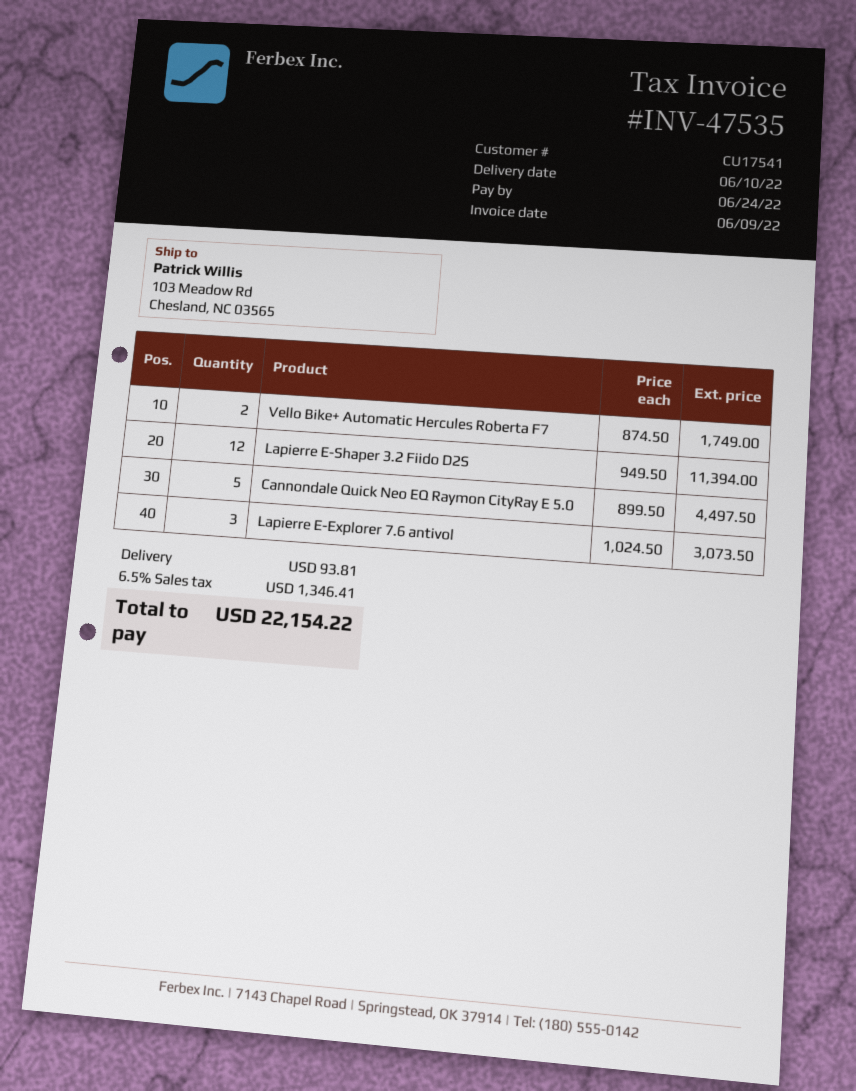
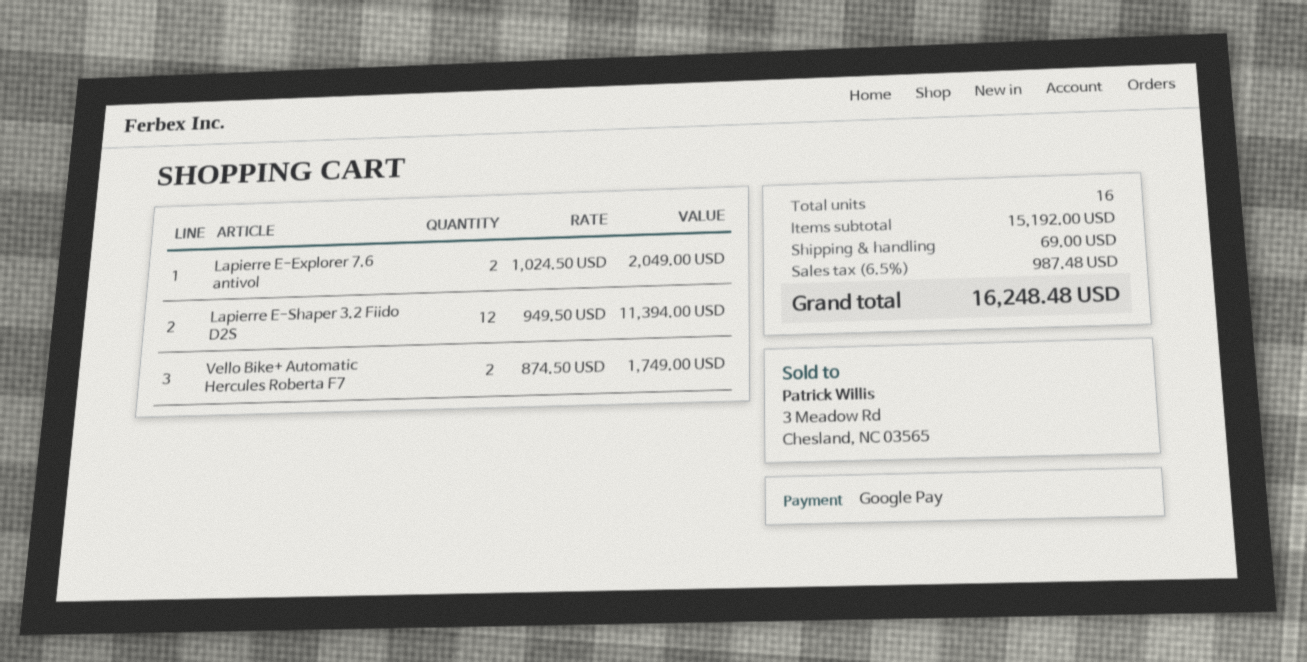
Cannondale Quick Neo EQ Raymon CityRay E 5.0: 5 x 899.50 = 4497.50 -> none
Lapierre E-Explorer 7.6 antivol: 3 x 1024.50 = 3073.50 -> 2 x 1024.50 = 2049.00
shipping: 93.81 -> 69.00
tax: 6.5% = 1346.41 -> 6.5% = 987.48
total: 22154.22 -> 16248.48

